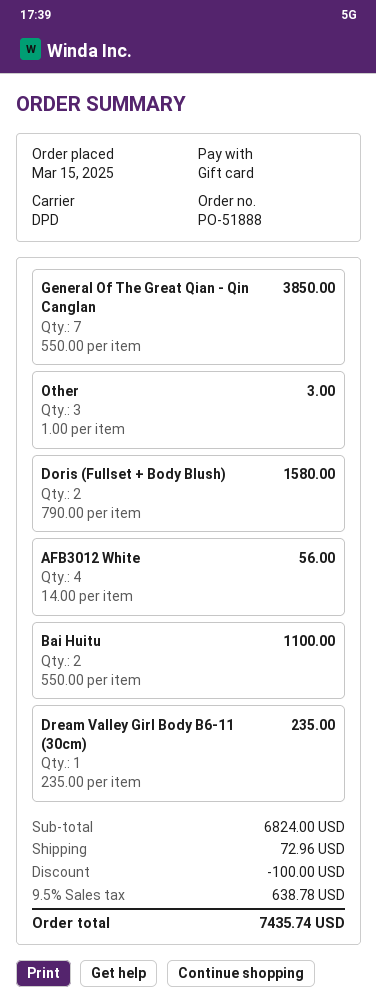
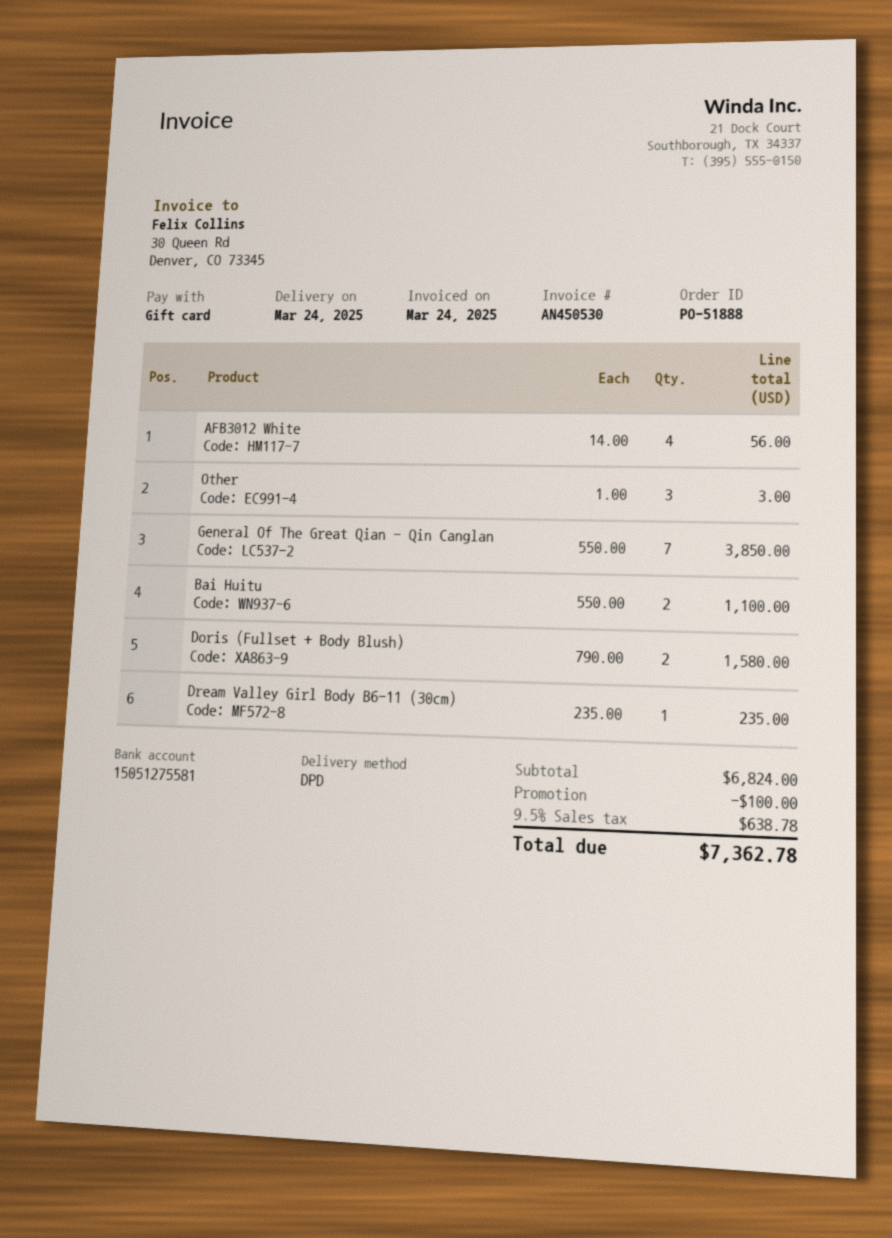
shipping: 72.96 -> none
total: 7435.74 -> 7362.78

